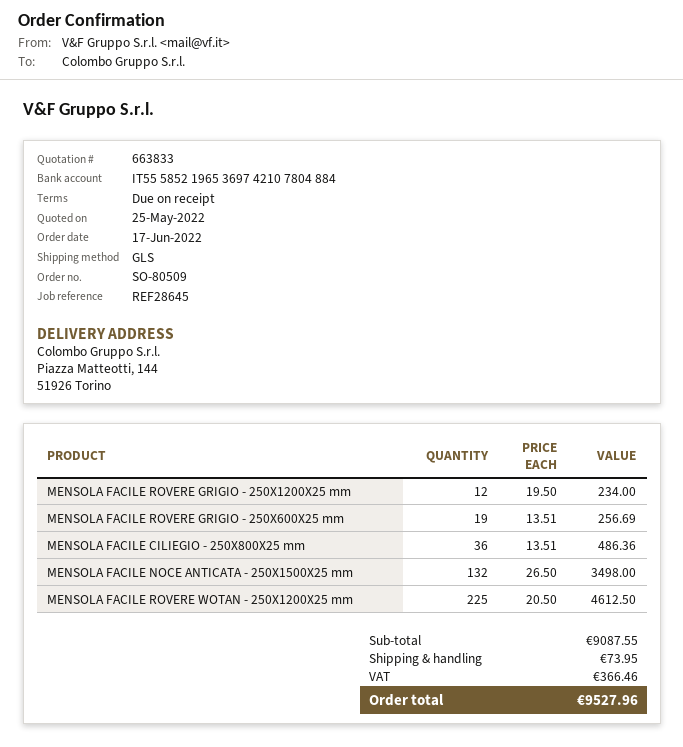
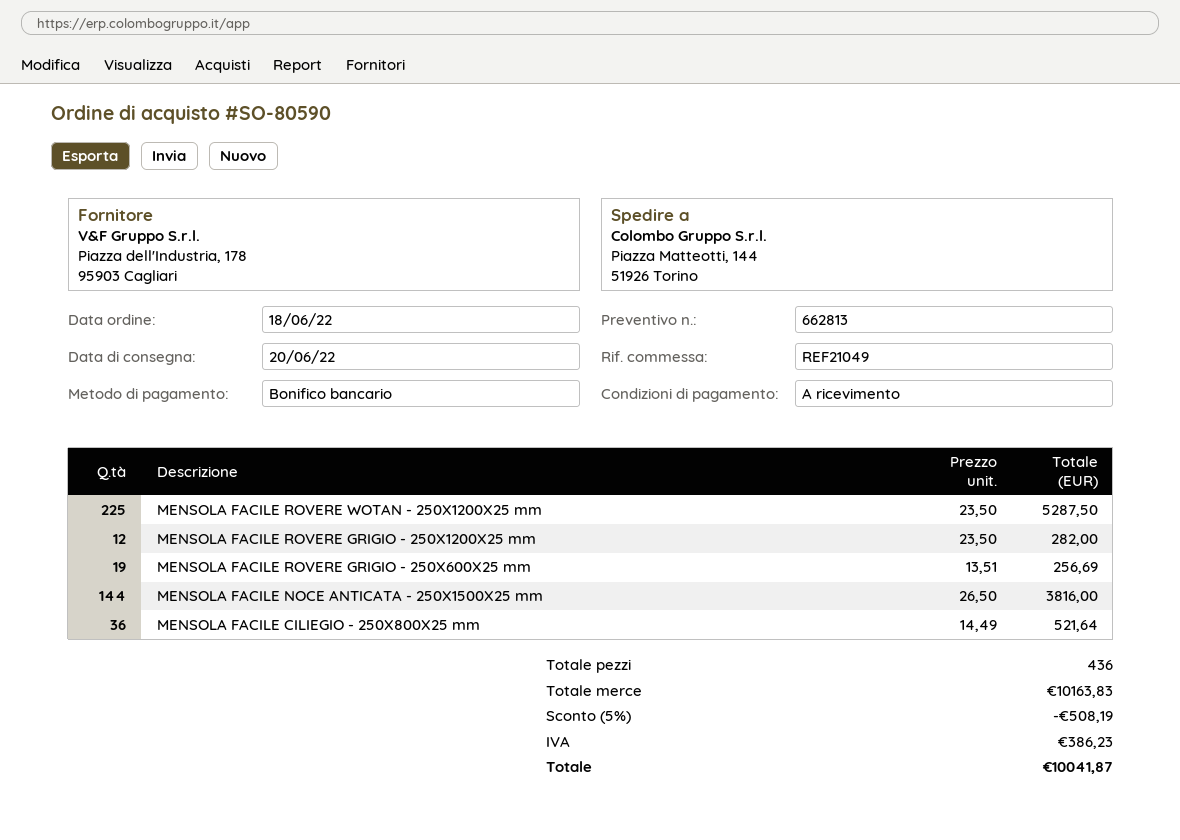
quote number: 663833 -> 662813
order number: SO-80509 -> SO-80590
order date: 2022-06-17 -> 2022-06-18
reference: REF28645 -> REF21049
MENSOLA FACILE ROVERE GRIGIO - 250X1200X25 mm: 12 x 19.50 = 234.00 -> 12 x 23.50 = 282.00
MENSOLA FACILE CILIEGIO - 250X800X25 mm: 36 x 13.51 = 486.36 -> 36 x 14.49 = 521.64
MENSOLA FACILE NOCE ANTICATA - 250X1500X25 mm: 132 x 26.50 = 3498.00 -> 144 x 26.50 = 3816.00
MENSOLA FACILE ROVERE WOTAN - 250X1200X25 mm: 225 x 20.50 = 4612.50 -> 225 x 23.50 = 5287.50
subtotal: 9087.55 -> 10163.83
discount: none -> 5% = 508.19
shipping: 73.95 -> none
tax: 366.46 -> 386.23
total: 9527.96 -> 10041.87

